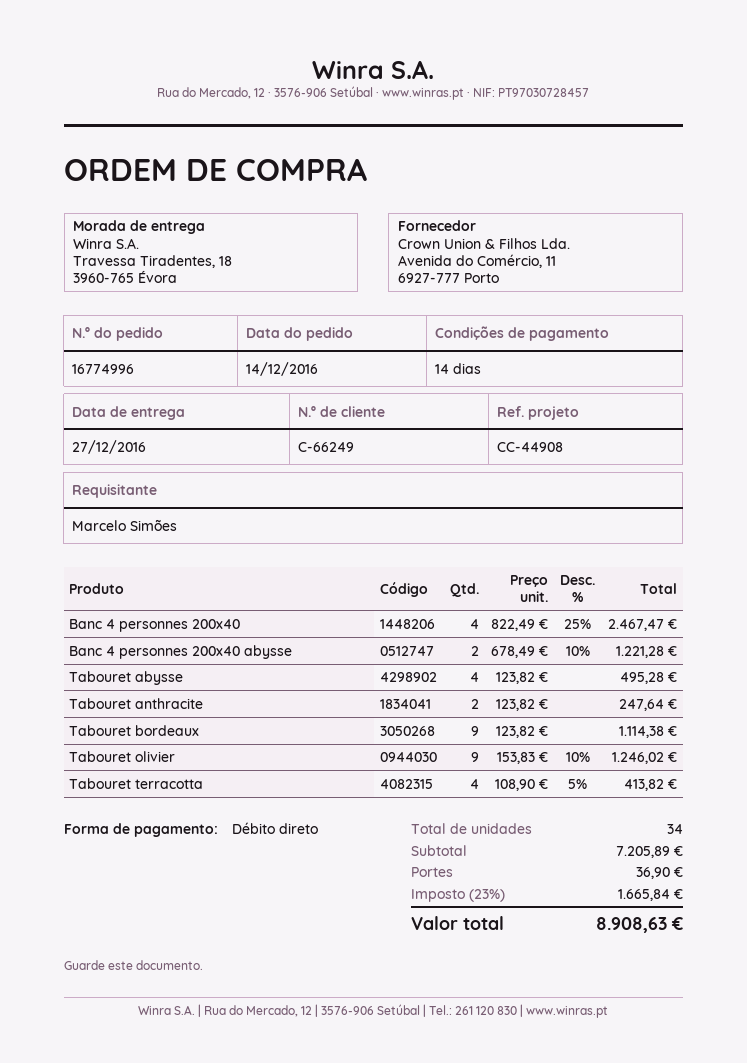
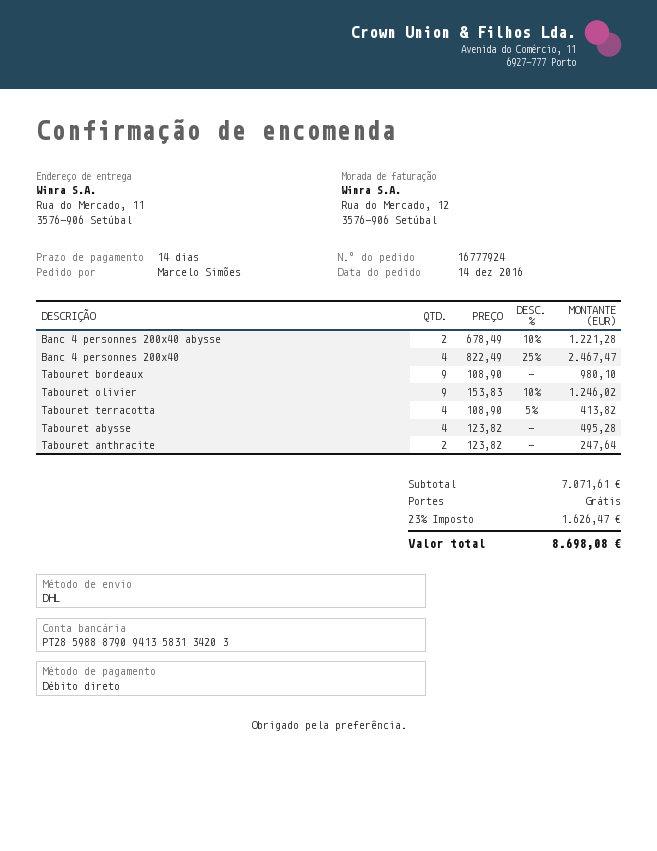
order number: 16774996 -> 16777924
ship to: Travessa Tiradentes, 18, 3960-765 Évora -> Rua do Mercado, 11, 3576-906 Setúbal
Tabouret bordeaux: 9 x 123.82 = 1114.38 -> 9 x 108.90 = 980.10
subtotal: 7205.89 -> 7071.61
shipping: 36.90 -> 0.00
tax: 23% = 1665.84 -> 23% = 1626.47
total: 8908.63 -> 8698.08

